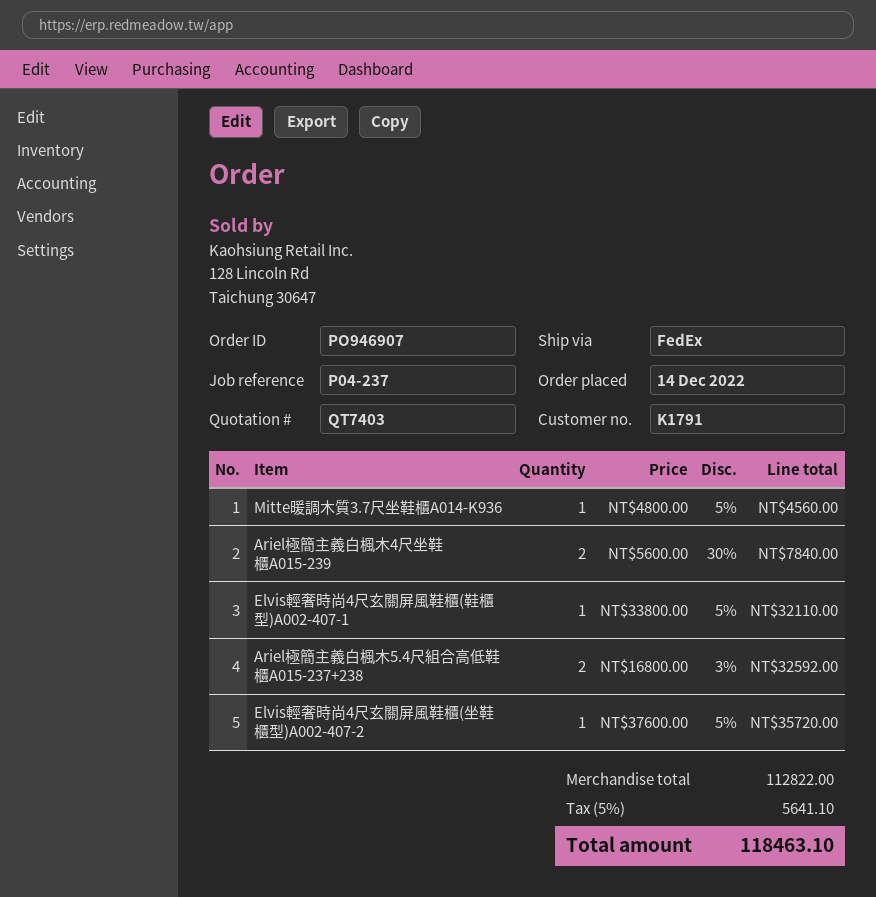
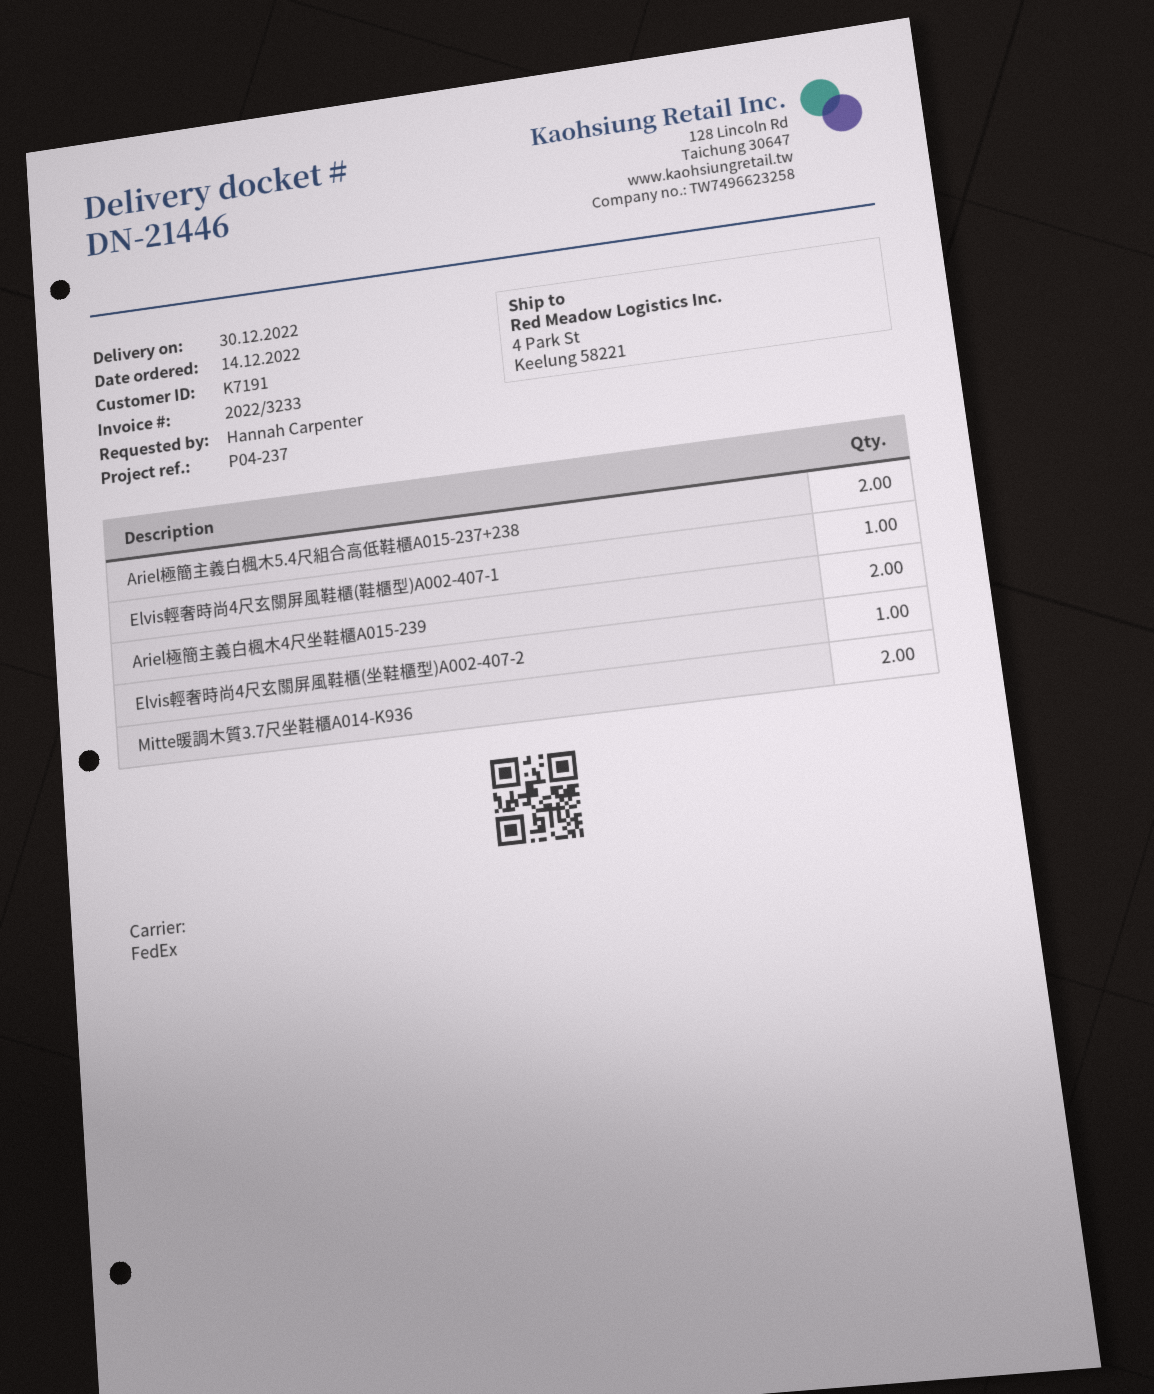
customer number: K1791 -> K7191
Mitte暖調木質3.7尺坐鞋櫃A014-K936: 1 -> 2

